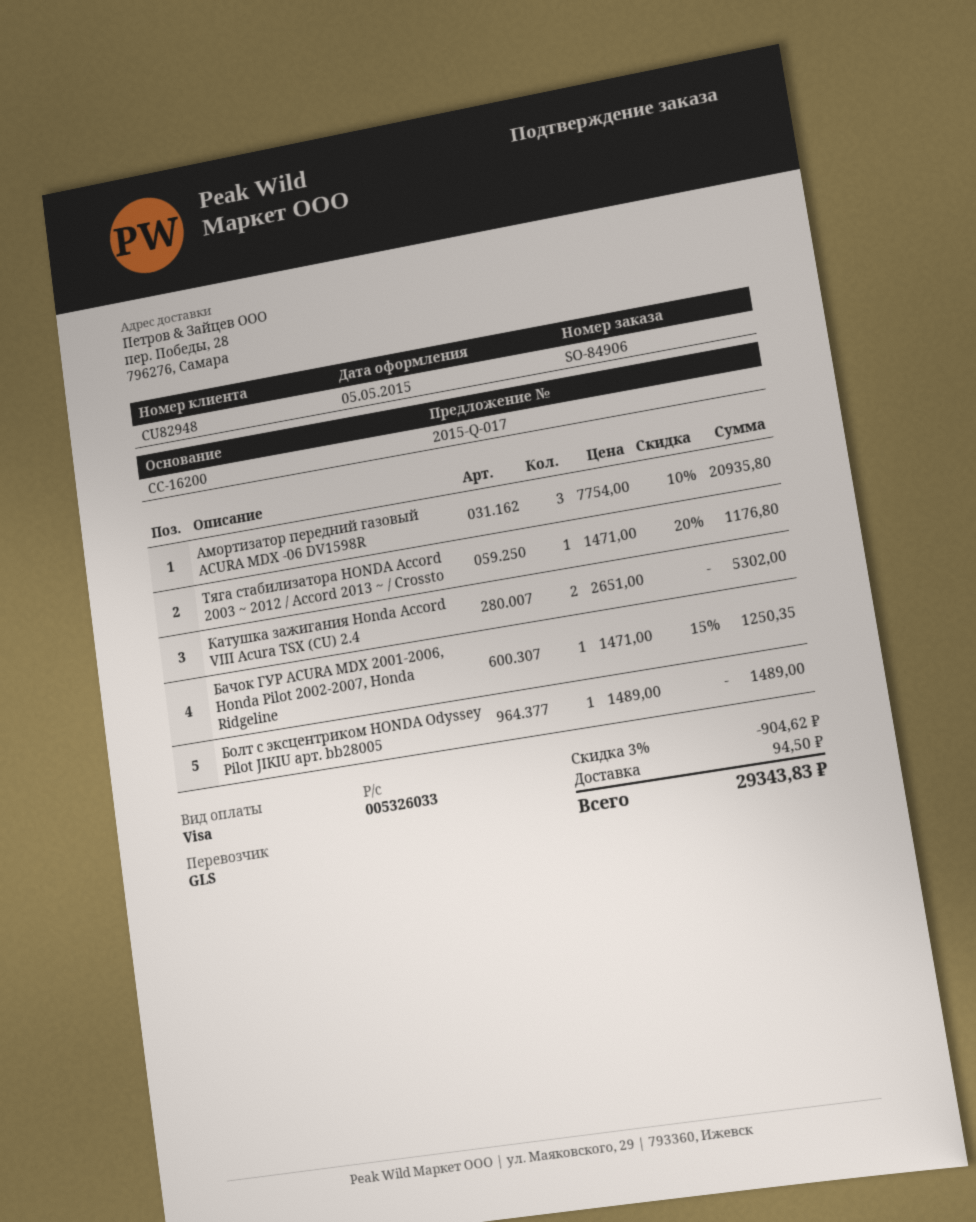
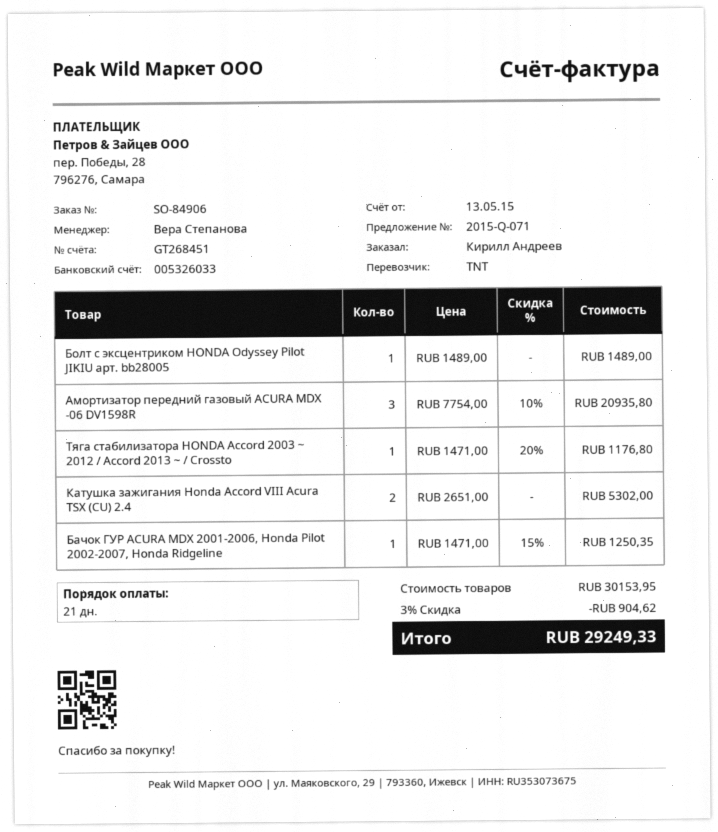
quote number: 2015-Q-017 -> 2015-Q-071
shipping method: GLS -> TNT
shipping: 94.50 -> none
total: 29343.83 -> 29249.33

